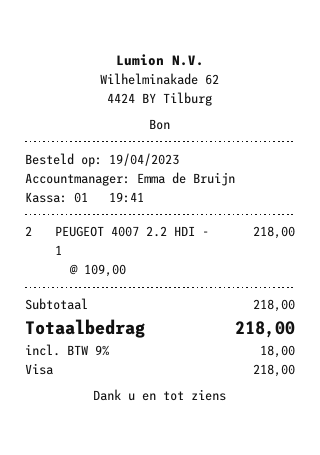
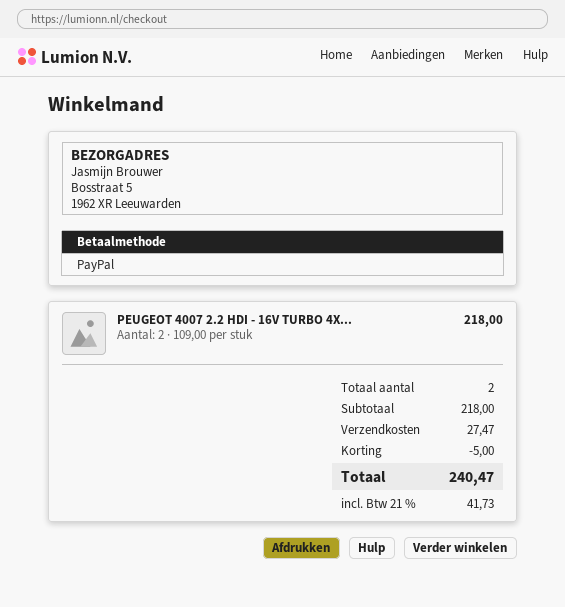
payment method: Visa -> PayPal
discount: none -> 5.00
shipping: none -> 27.47
tax: 9% = 18.00 -> 21% = 41.73
total: 218.00 -> 240.47

